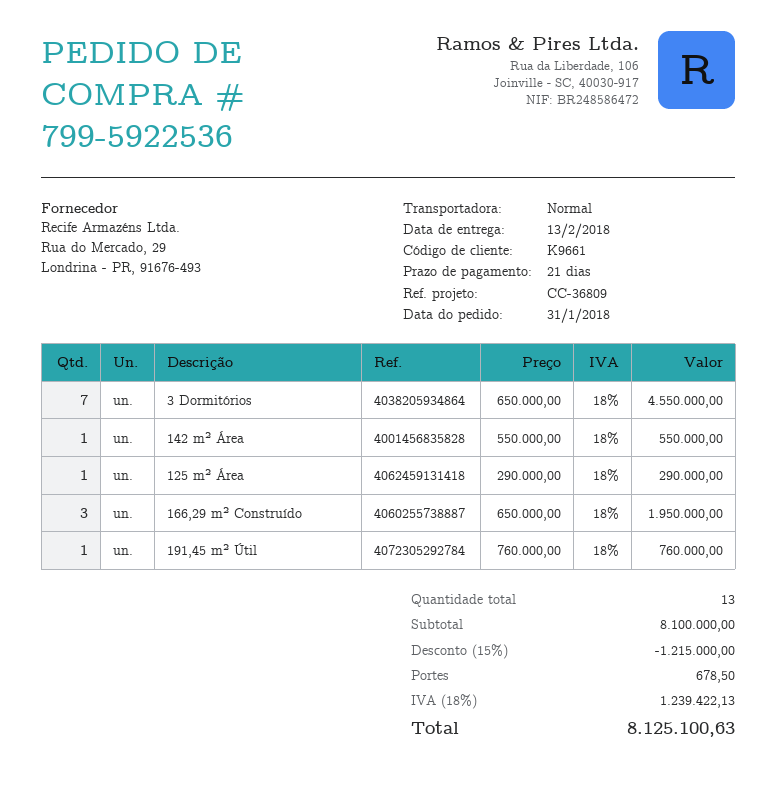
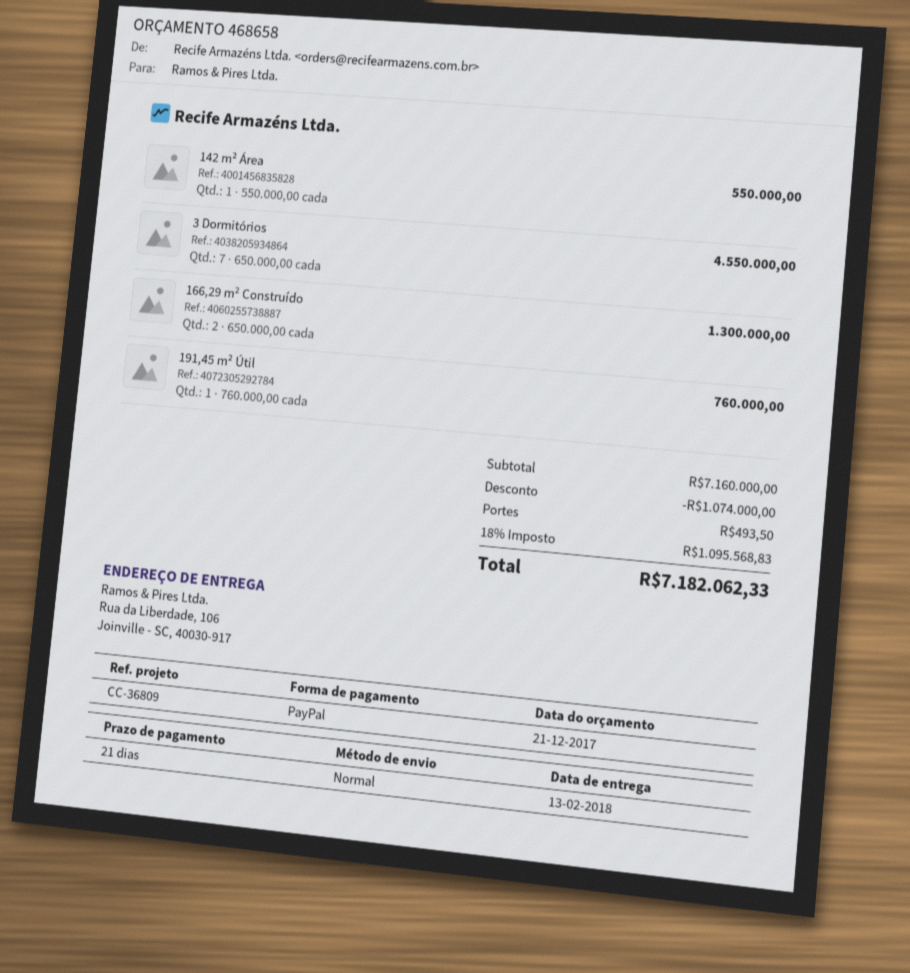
125 m² Área: 1 x 290000.00 = 290000.00 -> none
166,29 m² Construído: 3 x 650000.00 = 1950000.00 -> 2 x 650000.00 = 1300000.00
subtotal: 8100000.00 -> 7160000.00
discount: 1215000.00 -> 1074000.00
shipping: 678.50 -> 493.50
tax: 18% = 1239422.13 -> 18% = 1095568.83
total: 8125100.63 -> 7182062.33

